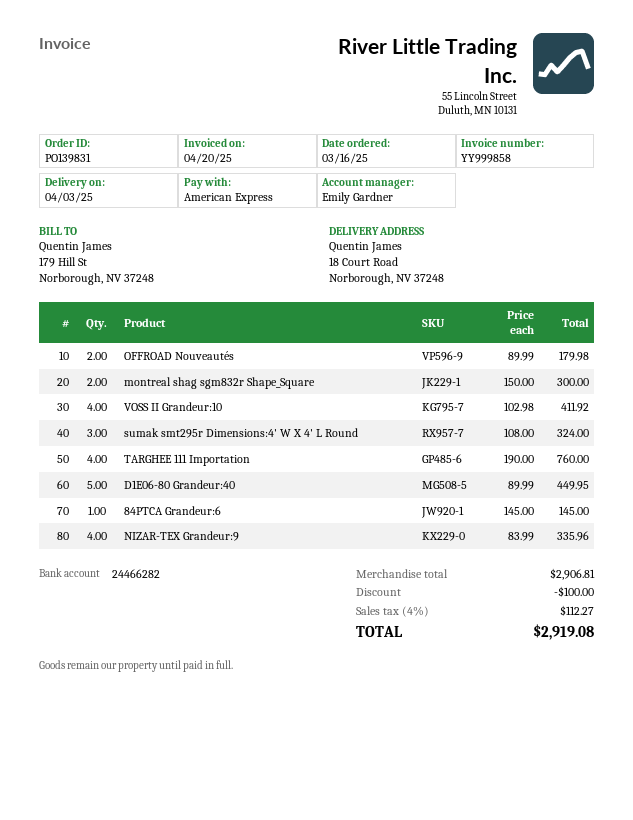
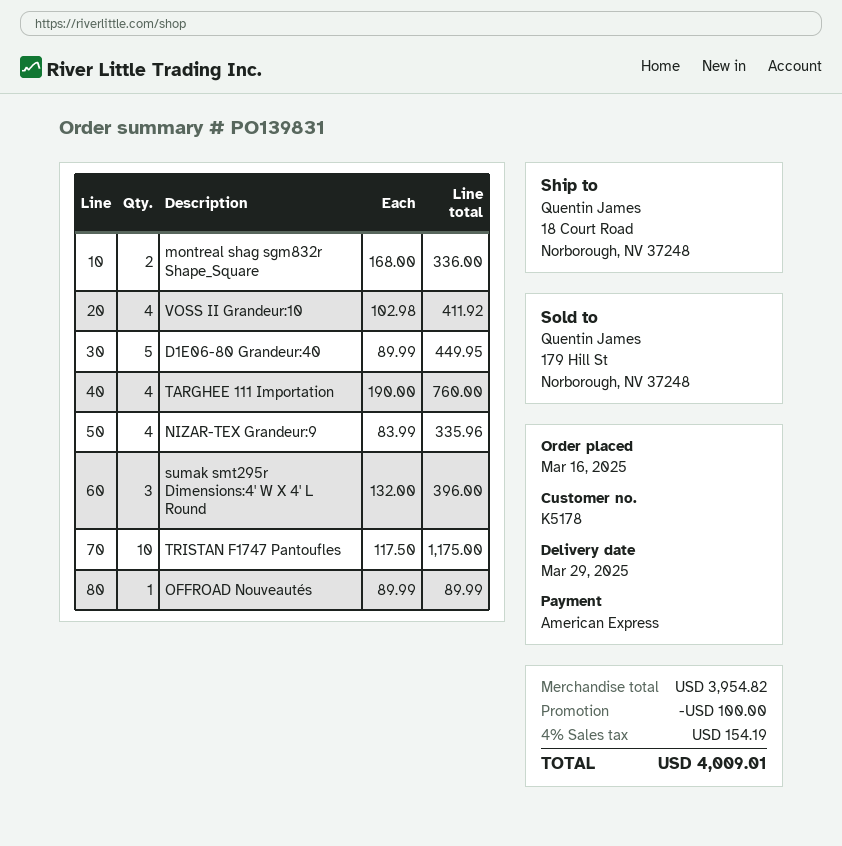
delivery date: 2025-04-03 -> 2025-03-29
OFFROAD Nouveautés: 2 x 89.99 = 179.98 -> 1 x 89.99 = 89.99
montreal shag sgm832r Shape_Square: 2 x 150.00 = 300.00 -> 2 x 168.00 = 336.00
sumak smt295r Dimensions:4' W X 4' L Round: 3 x 108.00 = 324.00 -> 3 x 132.00 = 396.00
84PTCA Grandeur:6: 1 x 145.00 = 145.00 -> none
TRISTAN F1747 Pantoufles: none -> 10 x 117.50 = 1175.00
subtotal: 2906.81 -> 3954.82
tax: 4% = 112.27 -> 4% = 154.19
total: 2919.08 -> 4009.01

